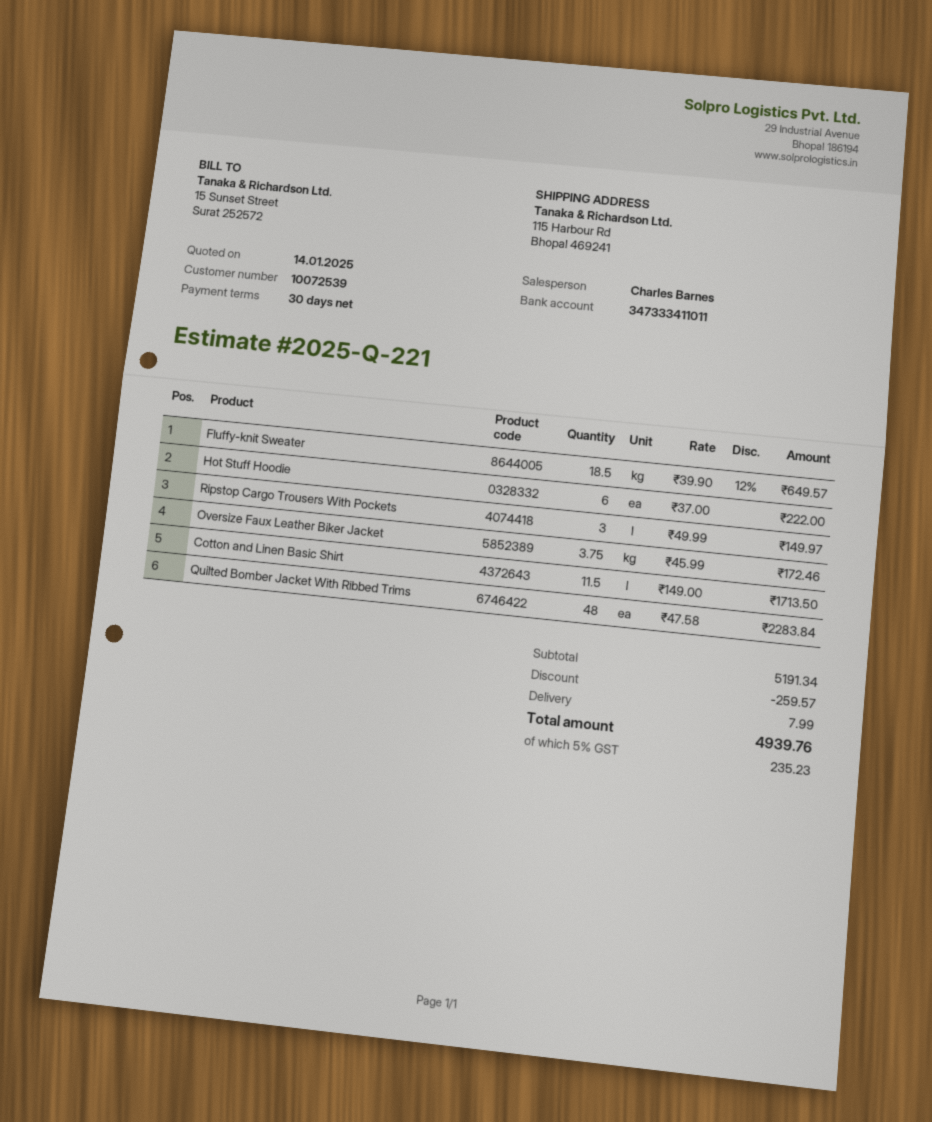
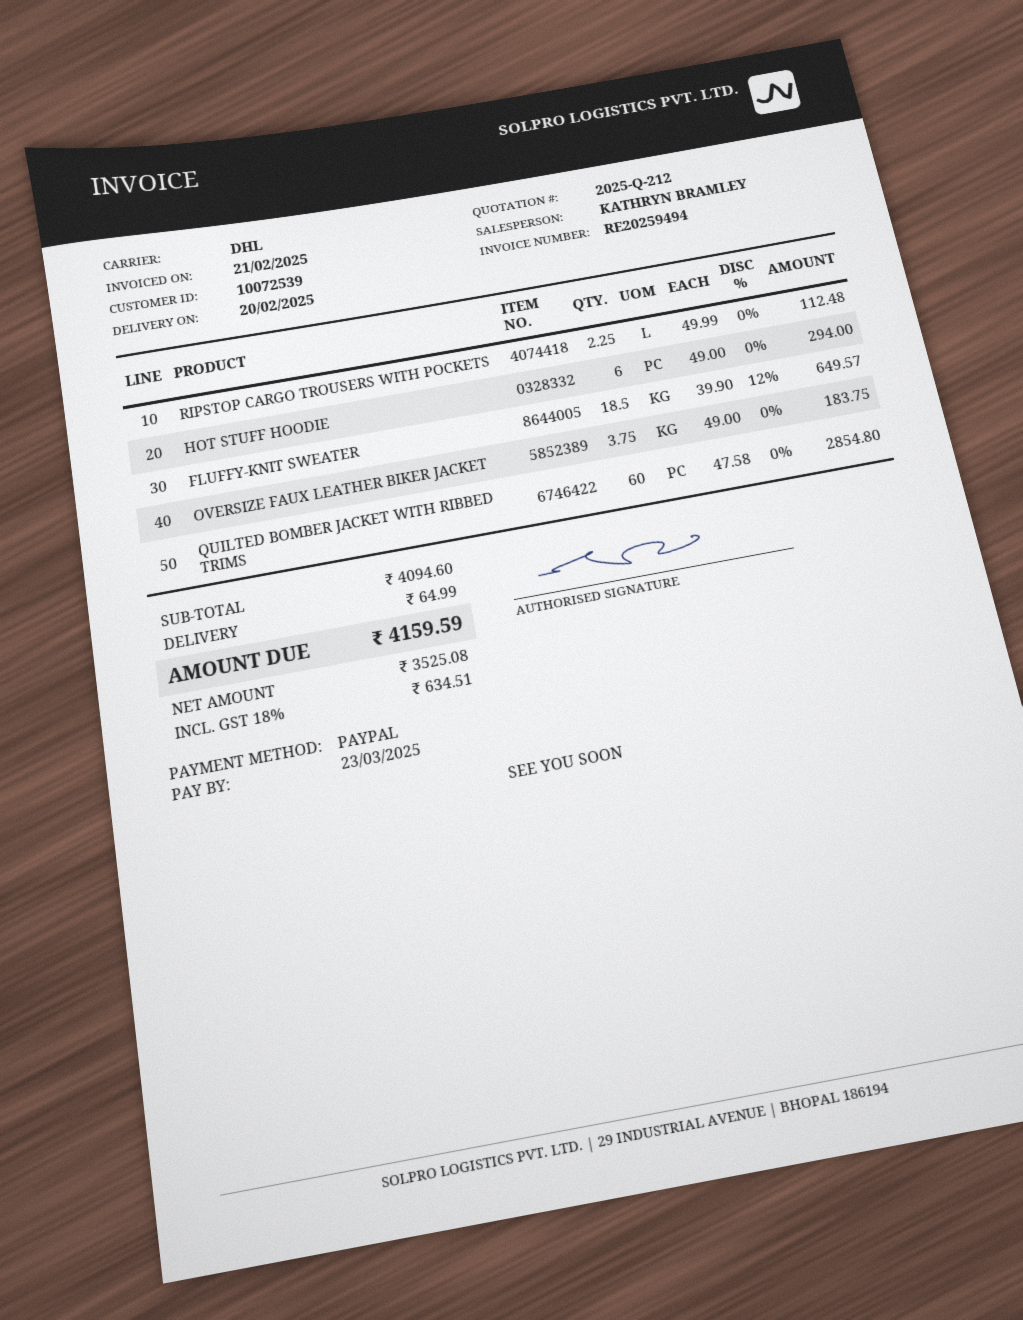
quote number: 2025-Q-221 -> 2025-Q-212
sales rep: Charles Barnes -> KATHRYN BRAMLEY
Hot Stuff Hoodie: 6 x 37.00 = 222.00 -> 6 x 49.00 = 294.00
Ripstop Cargo Trousers With Pockets: 3 x 49.99 = 149.97 -> 2.25 x 49.99 = 112.48
Oversize Faux Leather Biker Jacket: 3.75 x 45.99 = 172.46 -> 3.75 x 49.00 = 183.75
Cotton and Linen Basic Shirt: 11.5 x 149.00 = 1713.50 -> none
Quilted Bomber Jacket With Ribbed Trims: 48 x 47.58 = 2283.84 -> 60 x 47.58 = 2854.80
subtotal: 5191.34 -> 4094.60
discount: 259.57 -> none
shipping: 7.99 -> 64.99
tax: 5% = 235.23 -> 18% = 634.51
total: 4939.76 -> 4159.59

